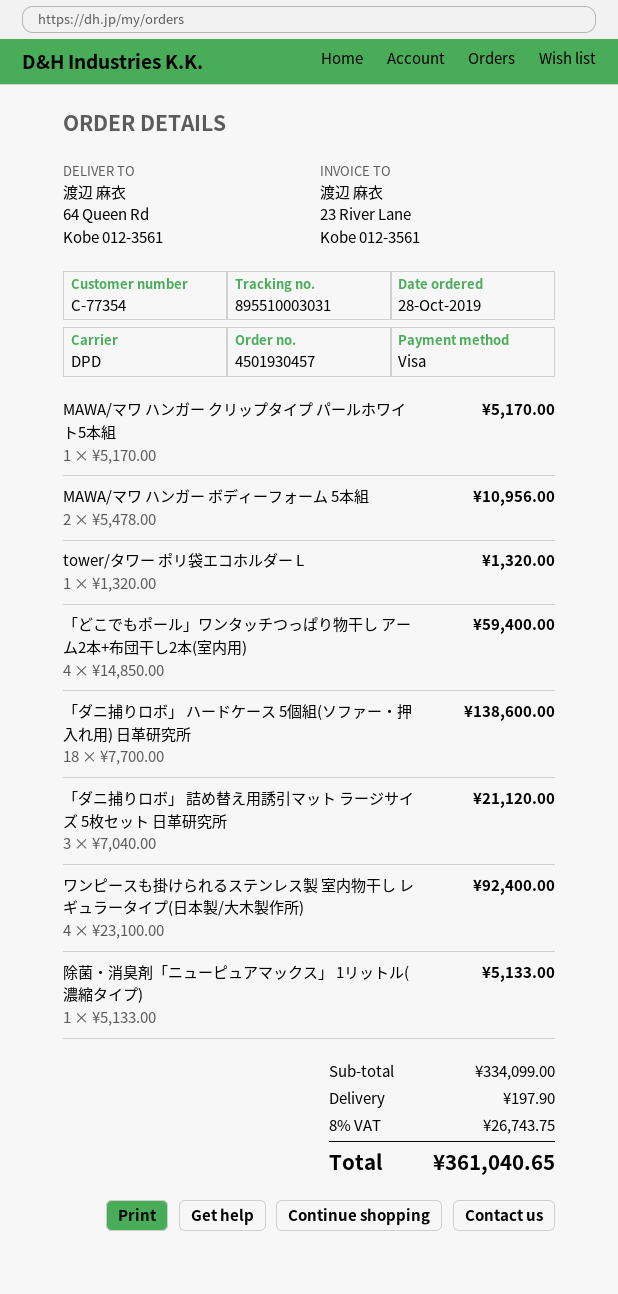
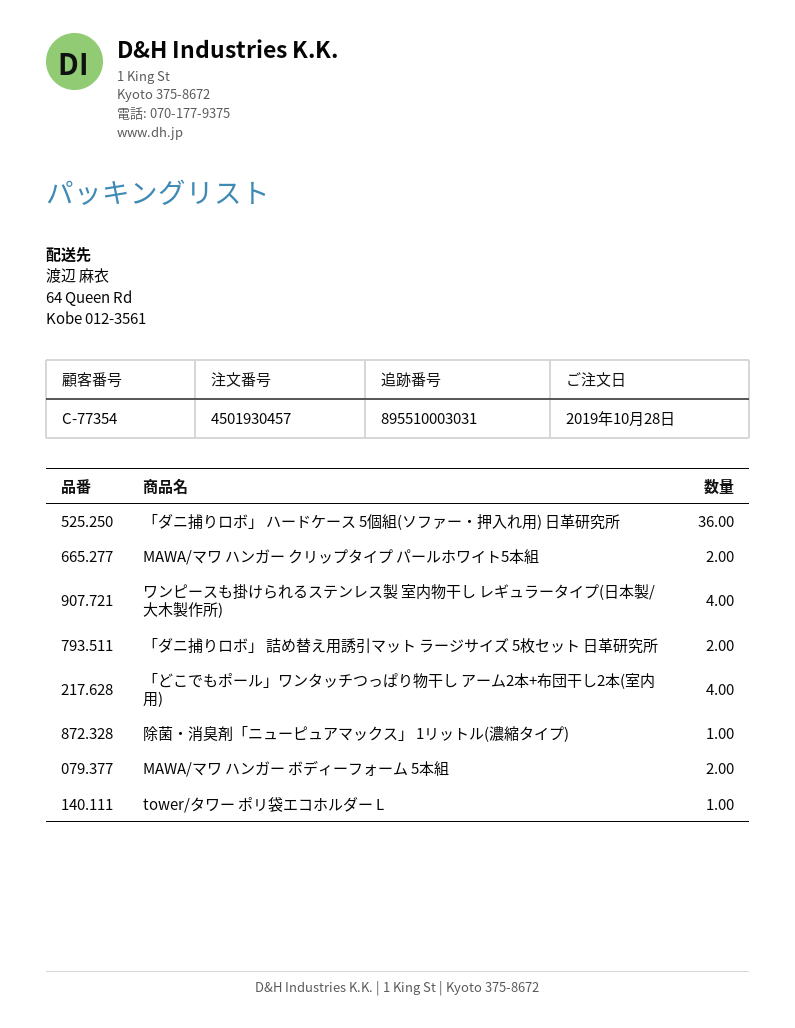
MAWA/マワ ハンガー クリップタイプ パールホワイト5本組: 1 -> 2
「ダニ捕りロボ」 ハードケース 5個組(ソファー・押入れ用) 日革研究所: 18 -> 36
「ダニ捕りロボ」 詰め替え用誘引マット ラージサイズ 5枚セット 日革研究所: 3 -> 2

